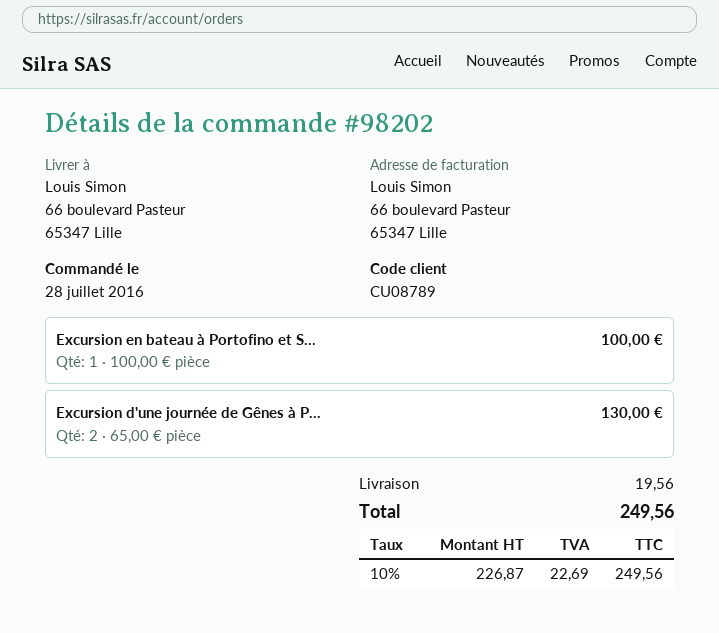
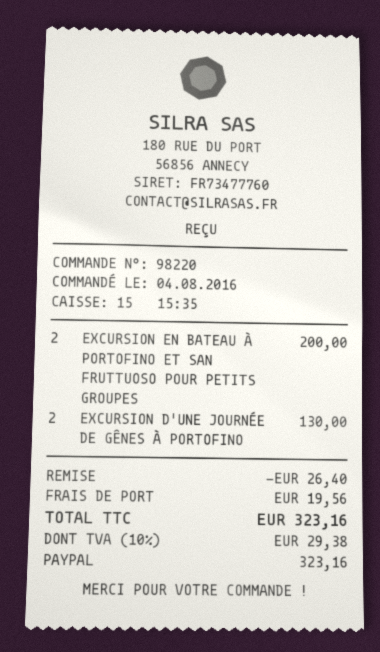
order number: 98202 -> 98220
order date: 2016-07-28 -> 2016-08-04
Excursion en bateau à Portofino et S...: 1 for 100.00 -> 2 for 200.00
discount: none -> 26.40
tax: 10% = 22.69 -> 10% = 29.38
total: 249.56 -> 323.16

